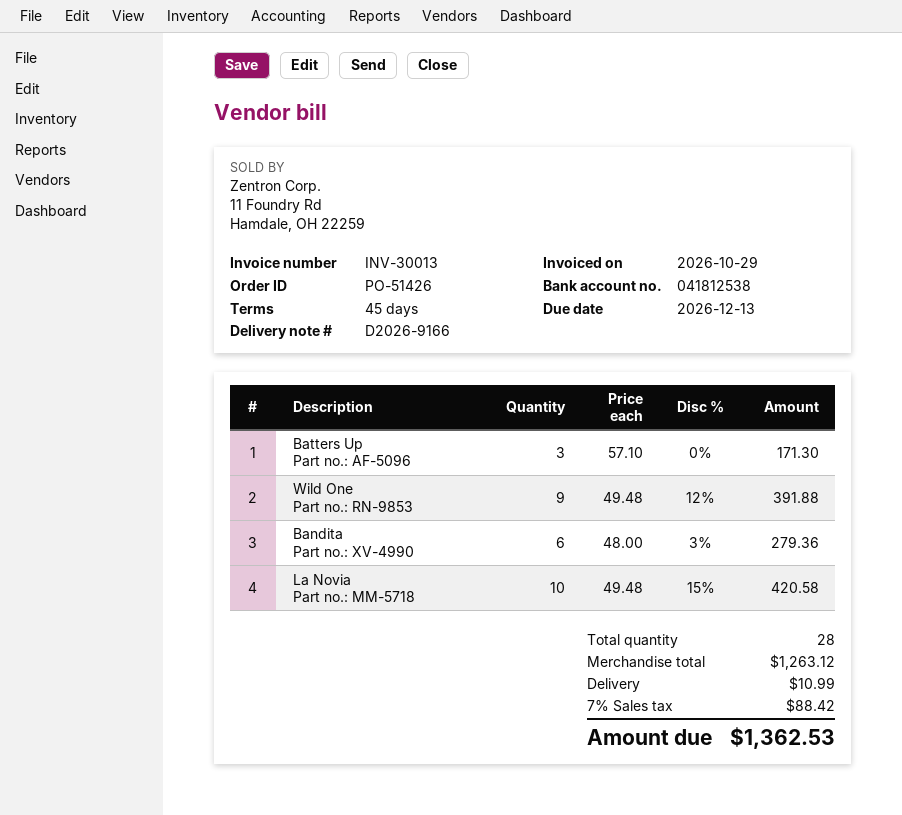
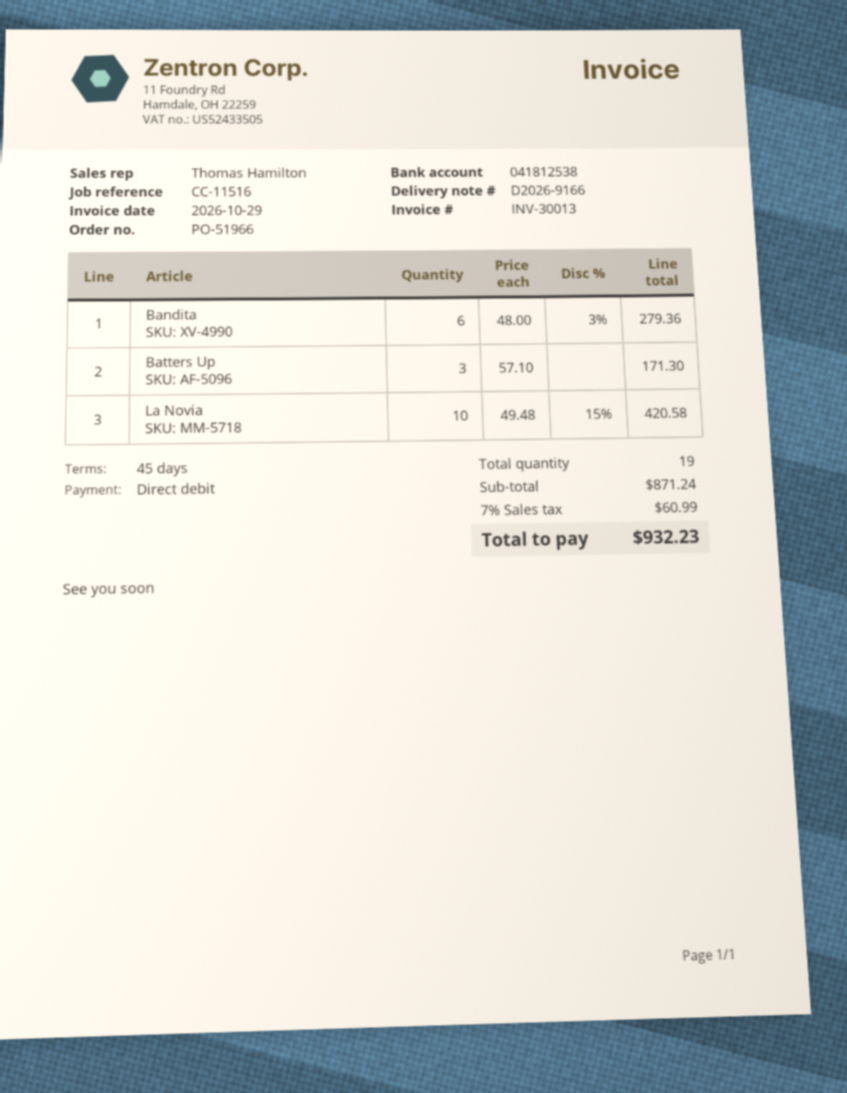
order number: PO-51426 -> PO-51966
Wild One: 9 x 49.48 - 12% = 391.88 -> none
total quantity: 28 -> 19
subtotal: 1263.12 -> 871.24
shipping: 10.99 -> none
tax: 7% = 88.42 -> 7% = 60.99
total: 1362.53 -> 932.23

